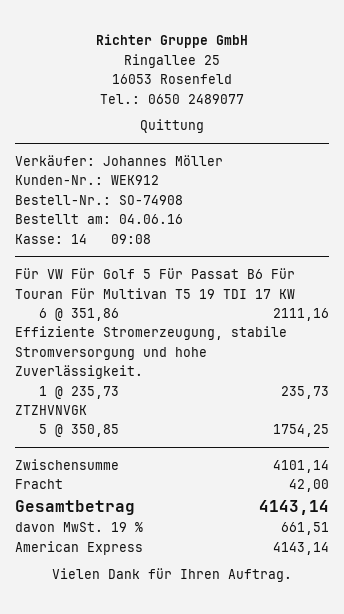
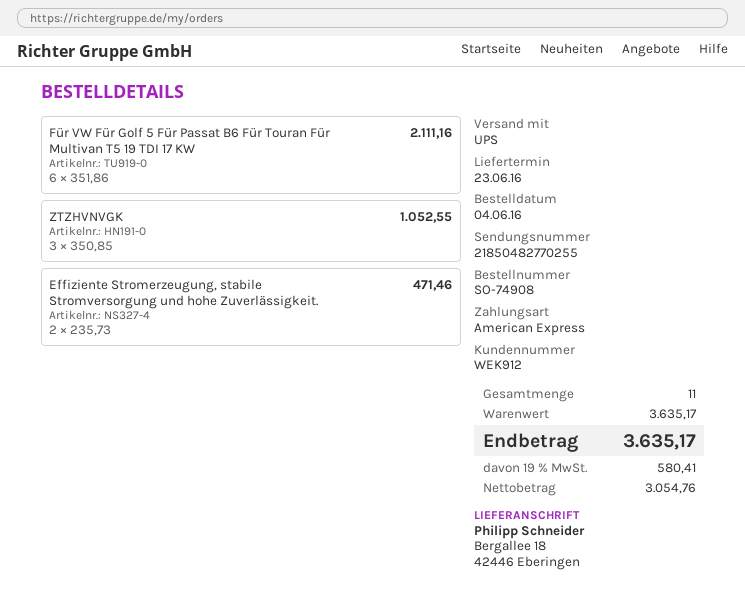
Effiziente Stromerzeugung, stabile Stromversorgung und hohe Zuverlässigkeit.: 1 x 235.73 = 235.73 -> 2 x 235.73 = 471.46
ZTZHVNVGK: 5 x 350.85 = 1754.25 -> 3 x 350.85 = 1052.55
subtotal: 4101.14 -> 3635.17
shipping: 42.00 -> none
tax: 19% = 661.51 -> 19% = 580.41
total: 4143.14 -> 3635.17

